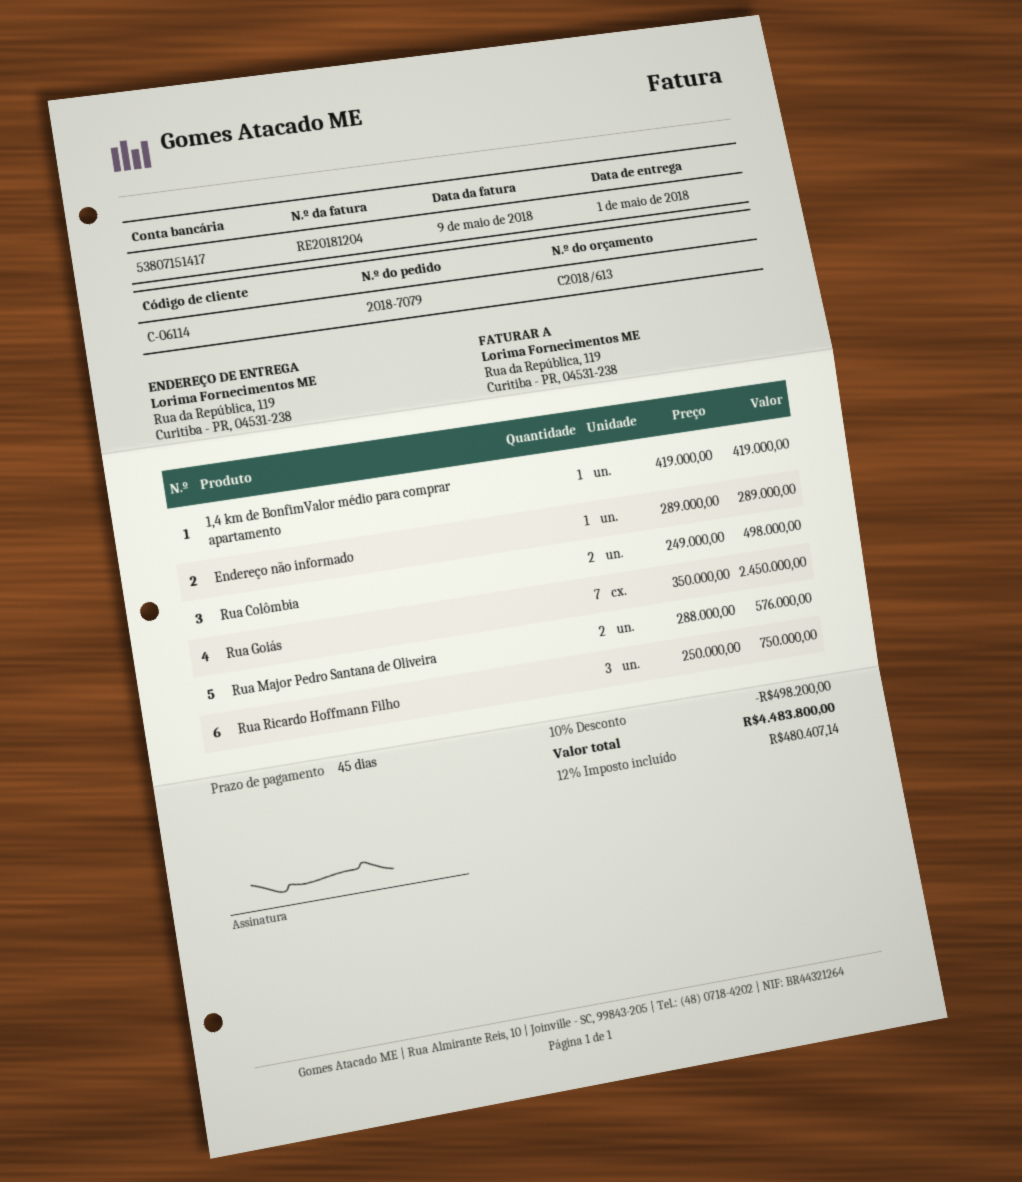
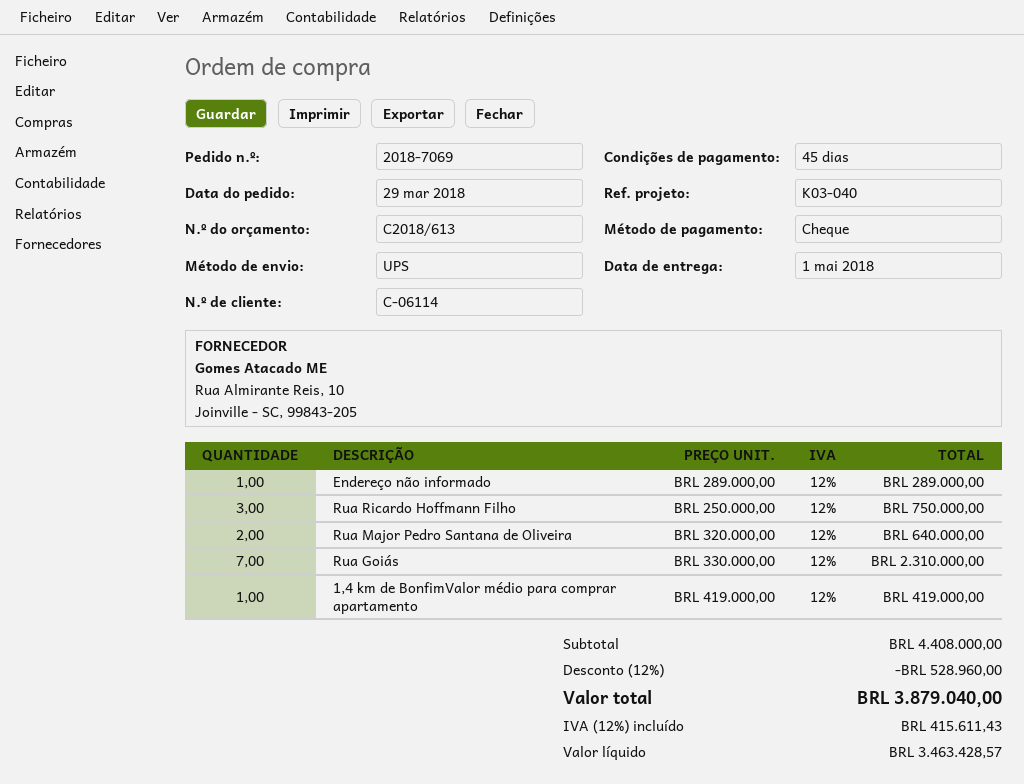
order number: 2018-7079 -> 2018-7069
Rua Colômbia: 2 x 249000.00 = 498000.00 -> none
Rua Goiás: 7 x 350000.00 = 2450000.00 -> 7 x 330000.00 = 2310000.00
Rua Major Pedro Santana de Oliveira: 2 x 288000.00 = 576000.00 -> 2 x 320000.00 = 640000.00
discount: 10% = 498200.00 -> 12% = 528960.00
tax: 12% = 480407.14 -> 12% = 415611.43
total: 4483800.00 -> 3879040.00

